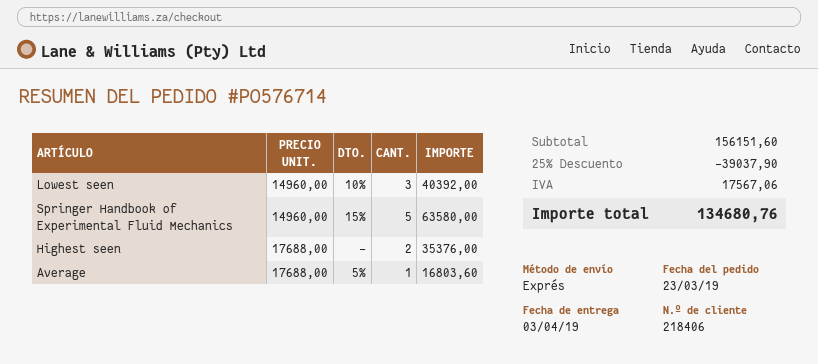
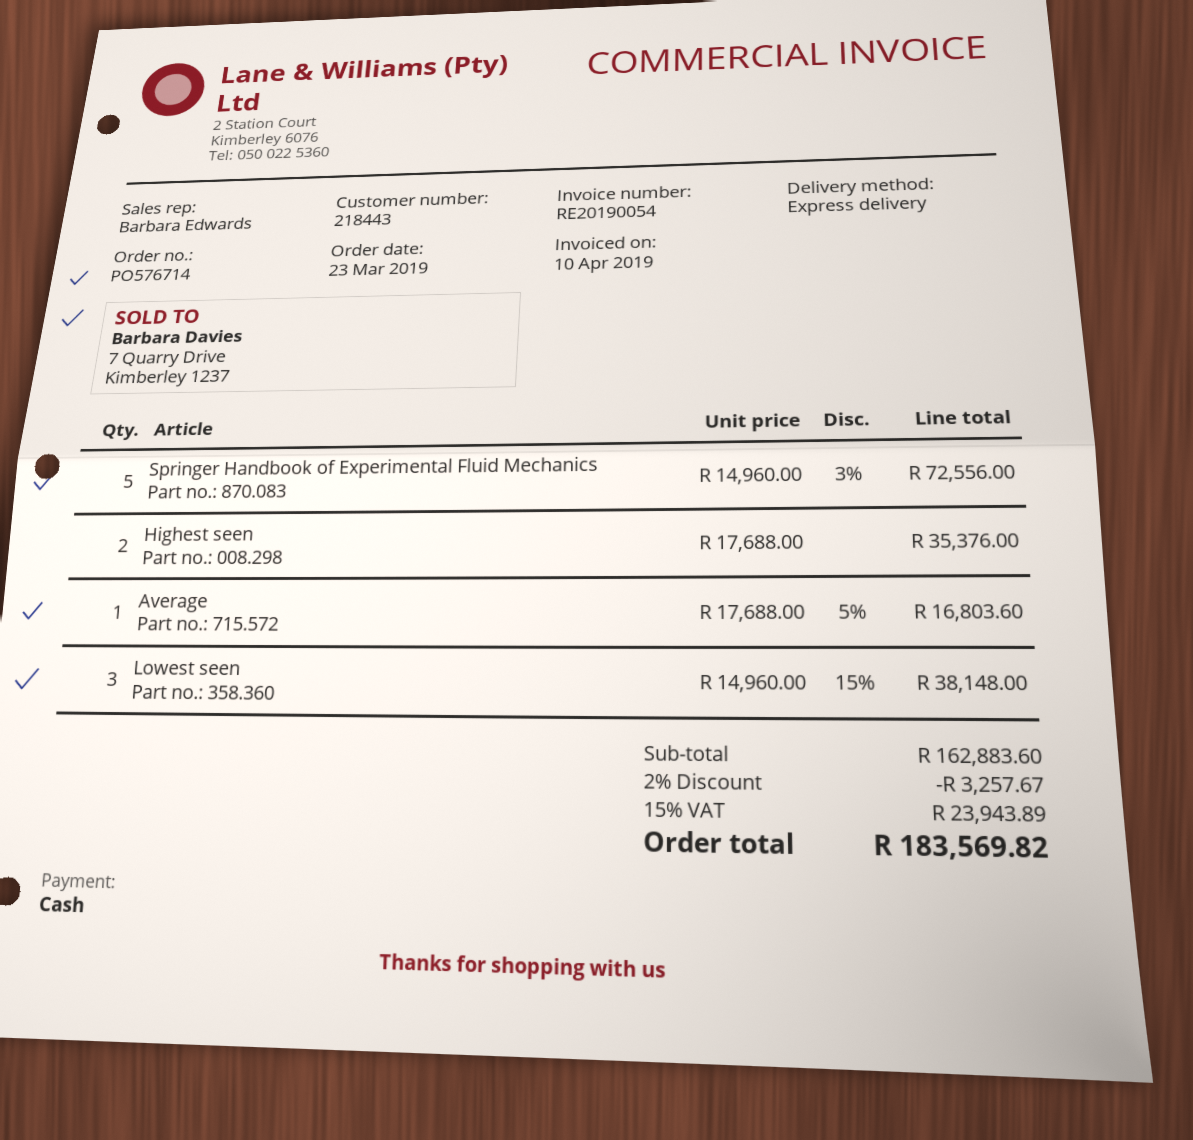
customer number: 218406 -> 218443
Lowest seen: 3 x 14960.00 - 10% = 40392.00 -> 3 x 14960.00 - 15% = 38148.00
Springer Handbook of Experimental Fluid Mechanics: 5 x 14960.00 - 15% = 63580.00 -> 5 x 14960.00 - 3% = 72556.00
subtotal: 156151.60 -> 162883.60
discount: 25% = 39037.90 -> 2% = 3257.67
tax: 17567.06 -> 23943.89
total: 134680.76 -> 183569.82

